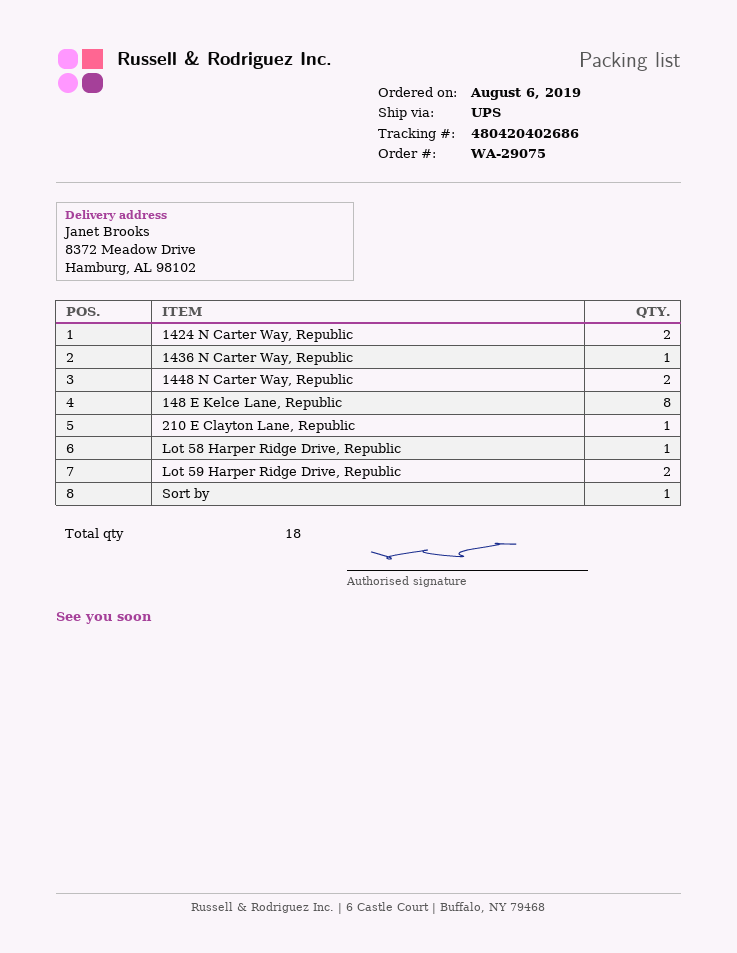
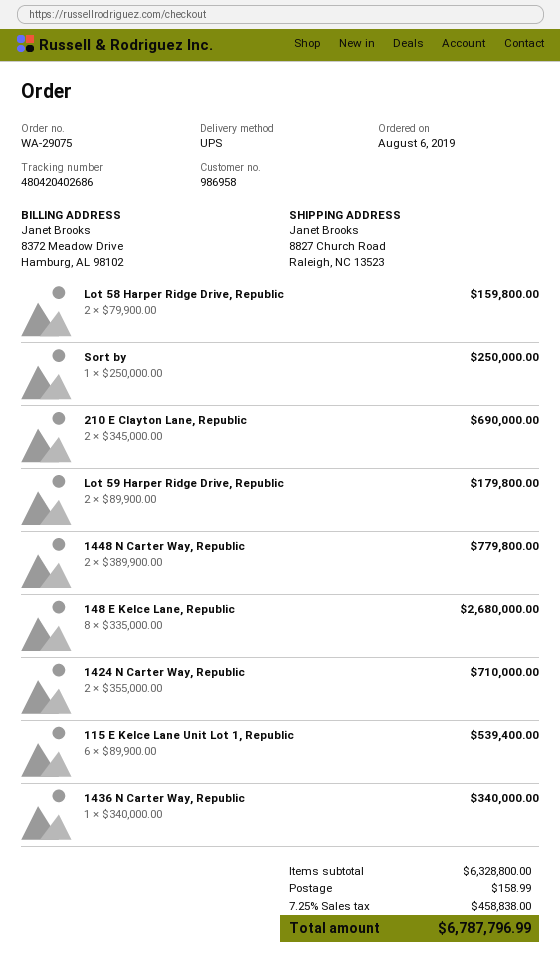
ship to: 8372 Meadow Drive, Hamburg, AL 98102 -> 8827 Church Road, Raleigh, NC 13523
210 E Clayton Lane, Republic: 1 -> 2
Lot 58 Harper Ridge Drive, Republic: 1 -> 2
115 E Kelce Lane Unit Lot 1, Republic: none -> 6

